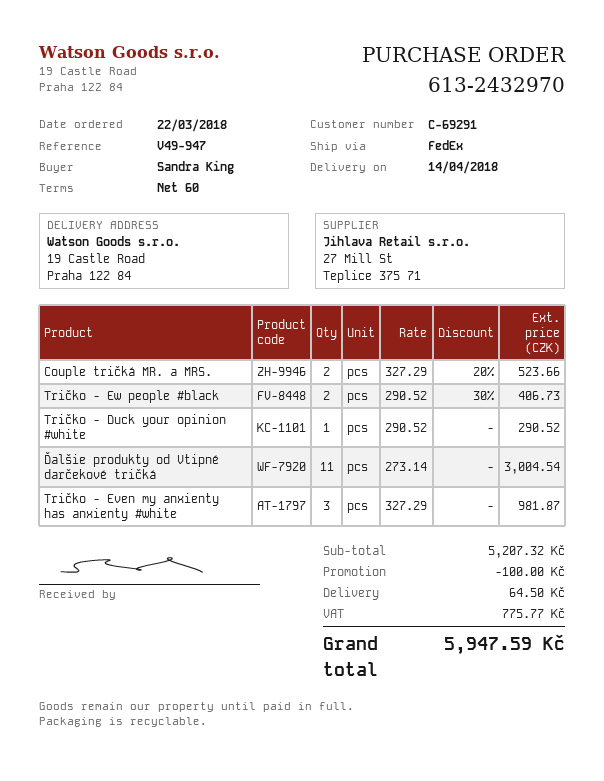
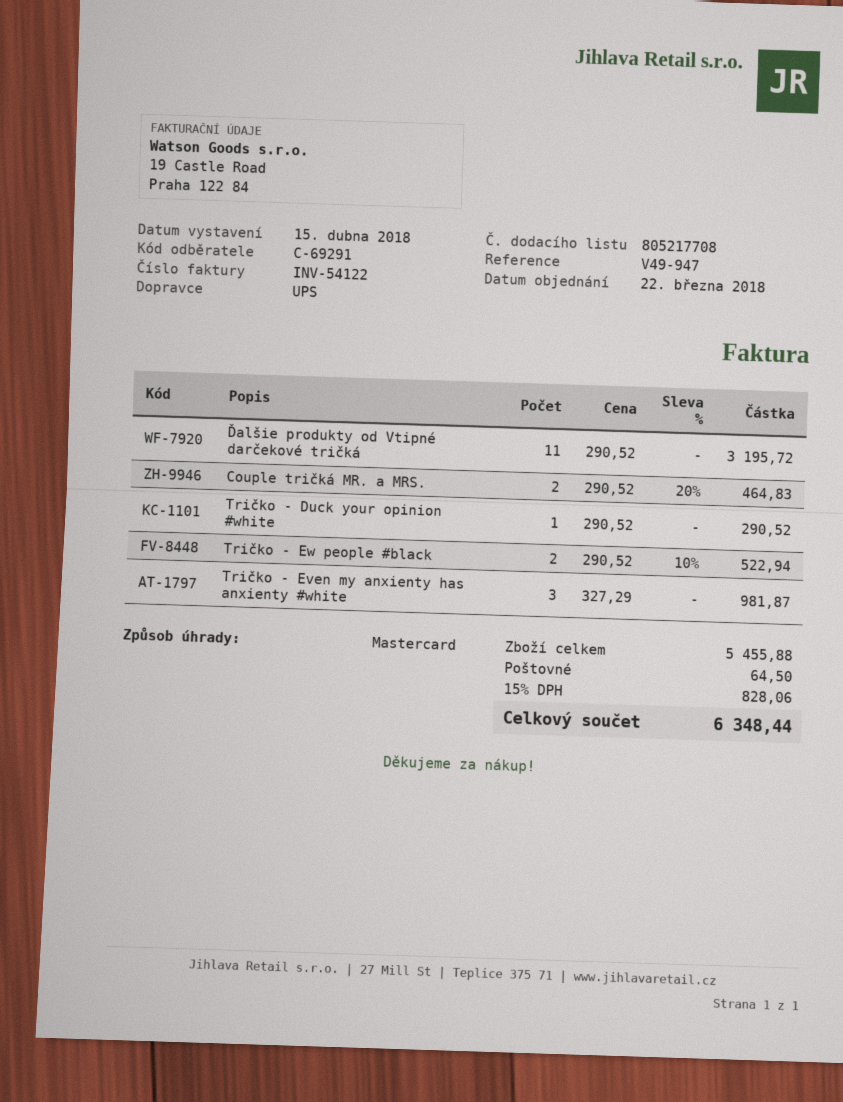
shipping method: FedEx -> UPS
Couple tričká MR. a MRS.: 2 x 327.29 - 20% = 523.66 -> 2 x 290.52 - 20% = 464.83
Tričko - Ew people #black: 2 x 290.52 - 30% = 406.73 -> 2 x 290.52 - 10% = 522.94
Ďalšie produkty od Vtipné darčekové tričká: 11 x 273.14 = 3004.54 -> 11 x 290.52 = 3195.72
subtotal: 5207.32 -> 5455.88
discount: 100.00 -> none
tax: 775.77 -> 828.06
total: 5947.59 -> 6348.44

